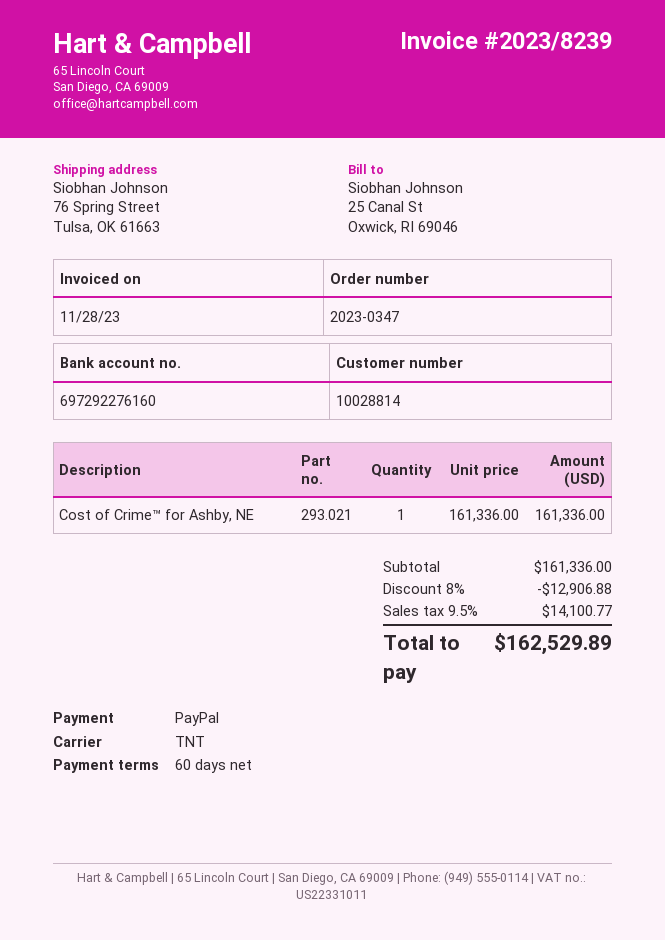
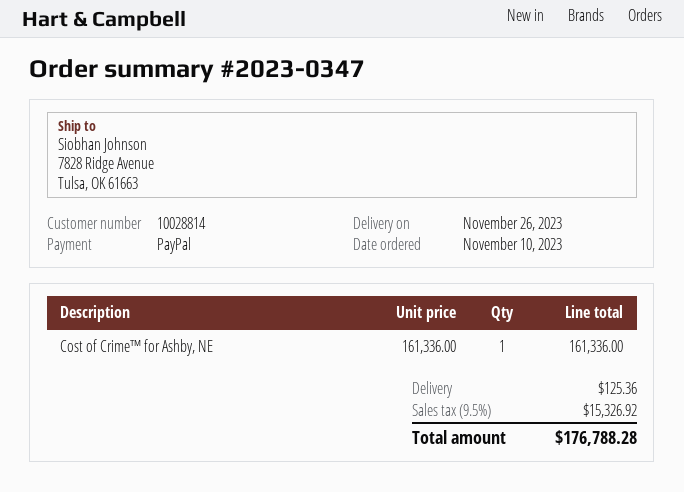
ship to: 76 Spring Street, Tulsa, OK 61663 -> 7828 Ridge Avenue, Tulsa, OK 61663
discount: 8% = 12906.88 -> none
shipping: none -> 125.36
tax: 9.5% = 14100.77 -> 9.5% = 15326.92
total: 162529.89 -> 176788.28

